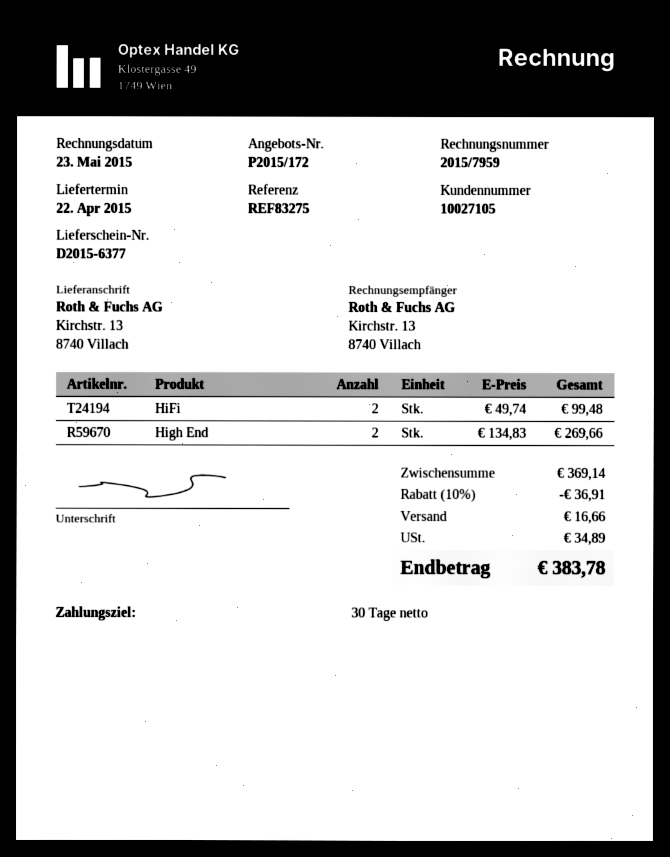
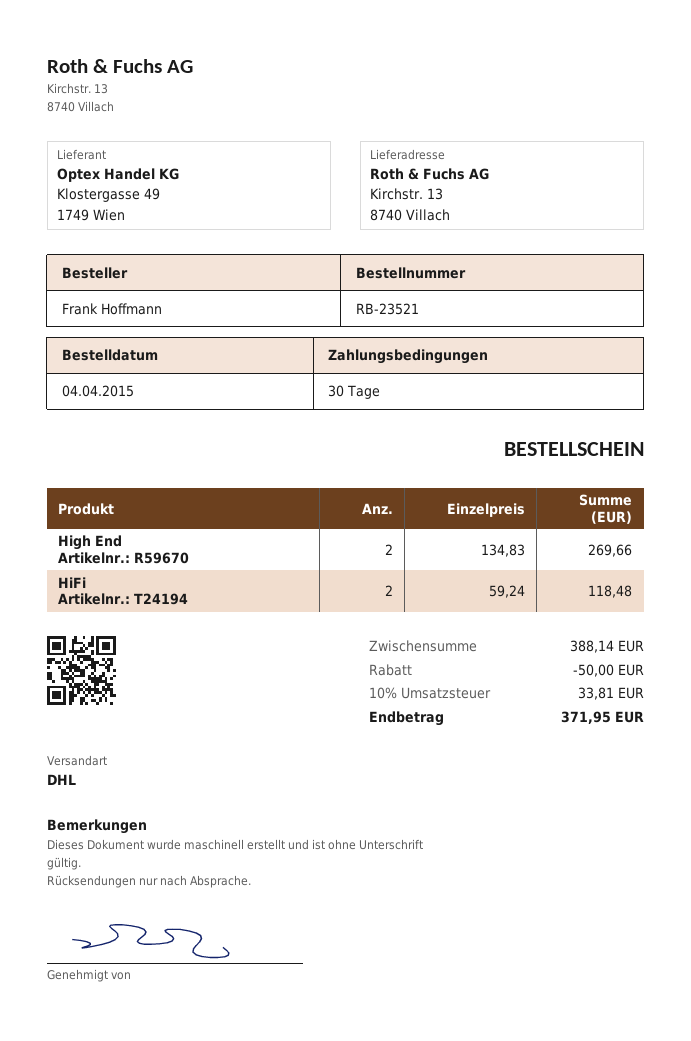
HiFi: 2 x 49.74 = 99.48 -> 2 x 59.24 = 118.48
subtotal: 369.14 -> 388.14
discount: 36.91 -> 50.00
shipping: 16.66 -> none
tax: 34.89 -> 33.81
total: 383.78 -> 371.95

